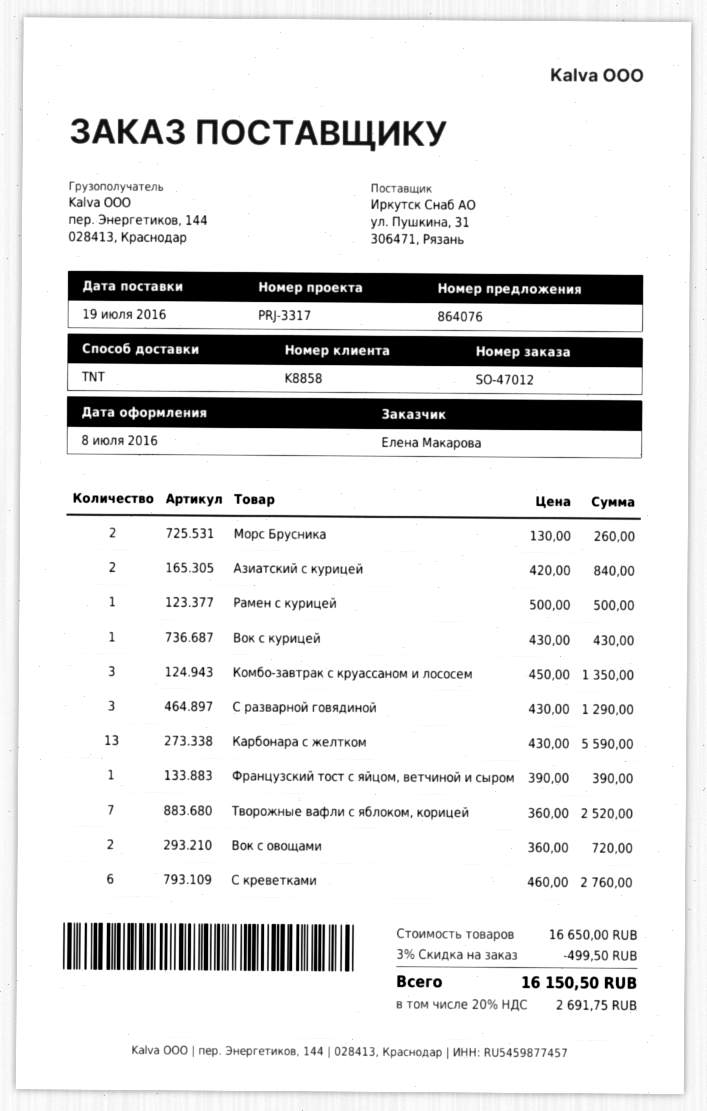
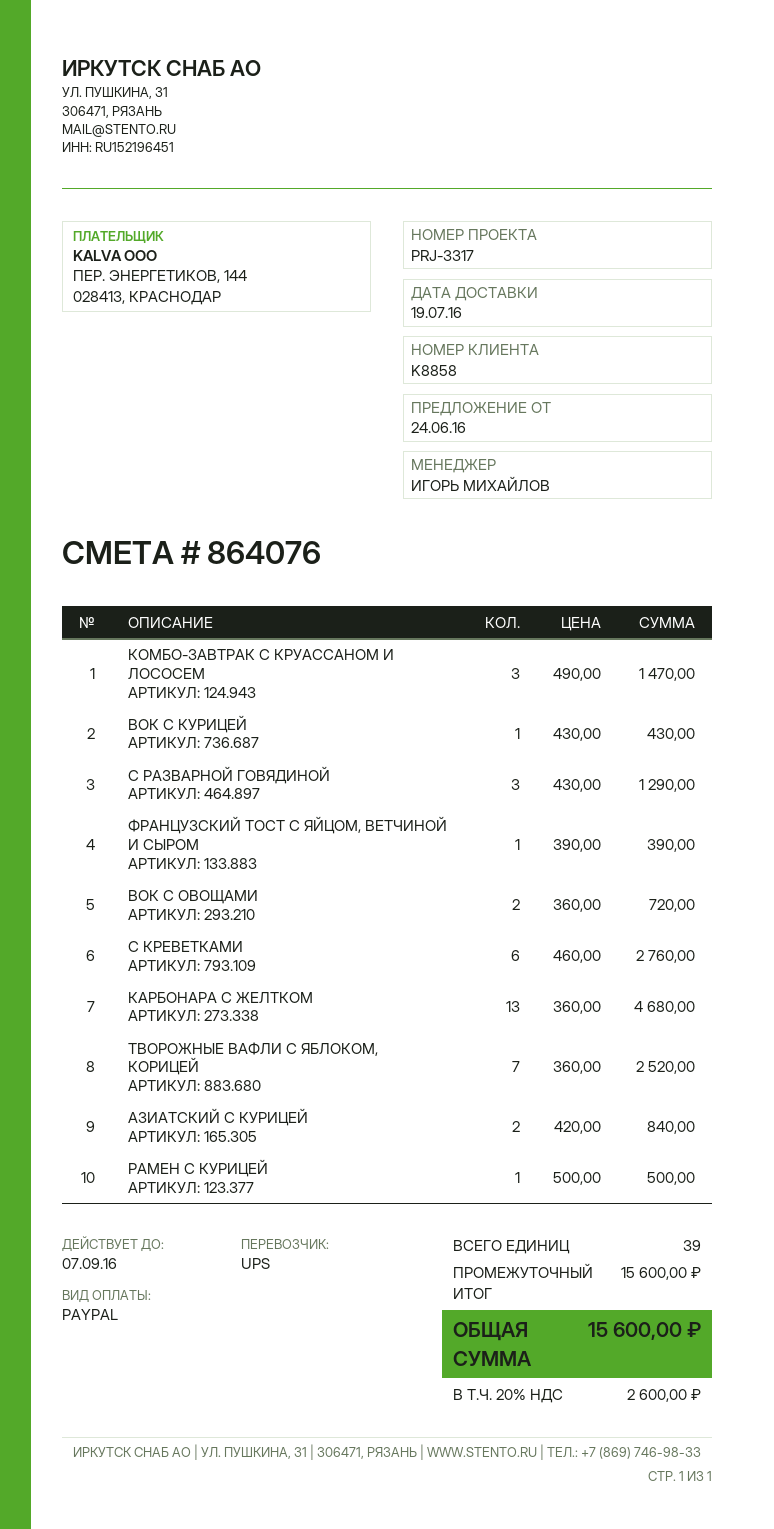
shipping method: TNT -> UPS
Морс Брусника: 2 x 130.00 = 260.00 -> none
Комбо-завтрак с круассаном и лососем: 3 x 450.00 = 1350.00 -> 3 x 490.00 = 1470.00
Карбонара с желтком: 13 x 430.00 = 5590.00 -> 13 x 360.00 = 4680.00
subtotal: 16650.00 -> 15600.00
discount: 3% = 499.50 -> none
tax: 20% = 2691.75 -> 20% = 2600.00
total: 16150.50 -> 15600.00

